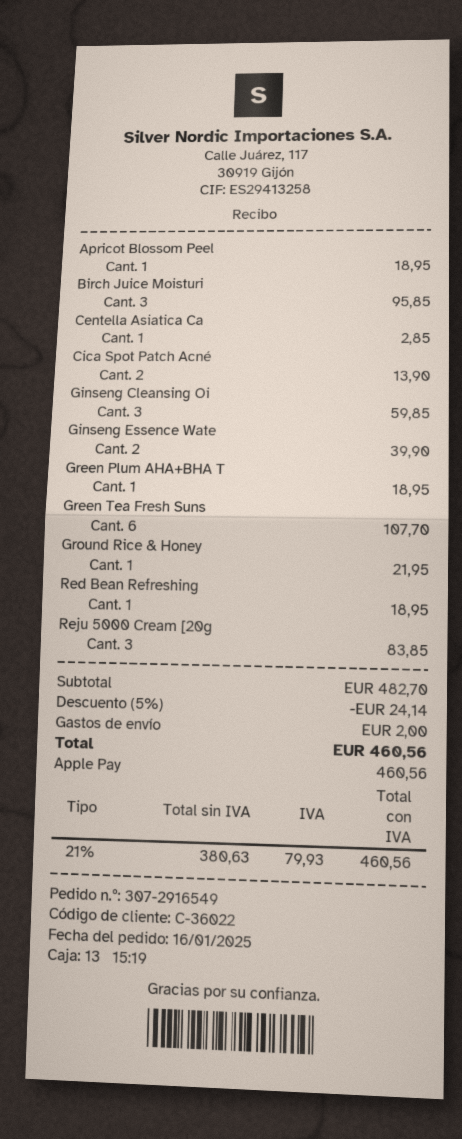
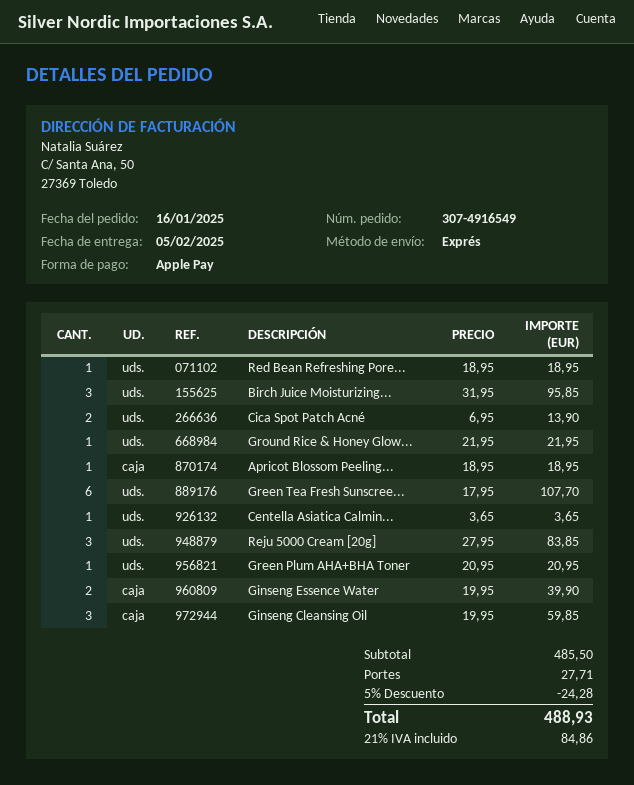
order number: 307-2916549 -> 307-4916549
Centella Asiatica Ca: 1 for 2.85 -> 1 for 3.65
Green Plum AHA+BHA T: 1 for 18.95 -> 1 for 20.95
subtotal: 482.70 -> 485.50
discount: 5% = 24.14 -> 5% = 24.28
shipping: 2.00 -> 27.71
tax: 21% = 79.93 -> 21% = 84.86
total: 460.56 -> 488.93

